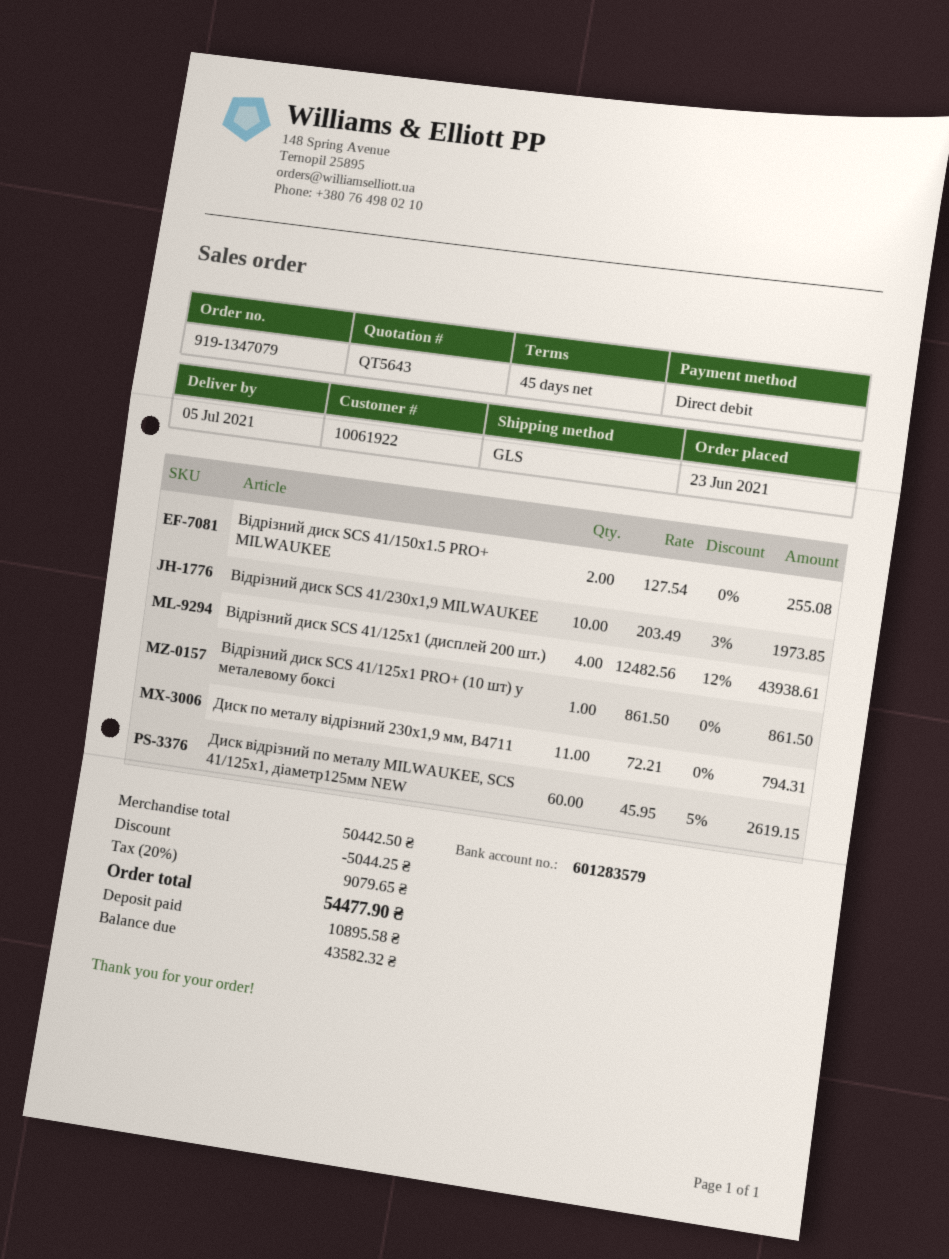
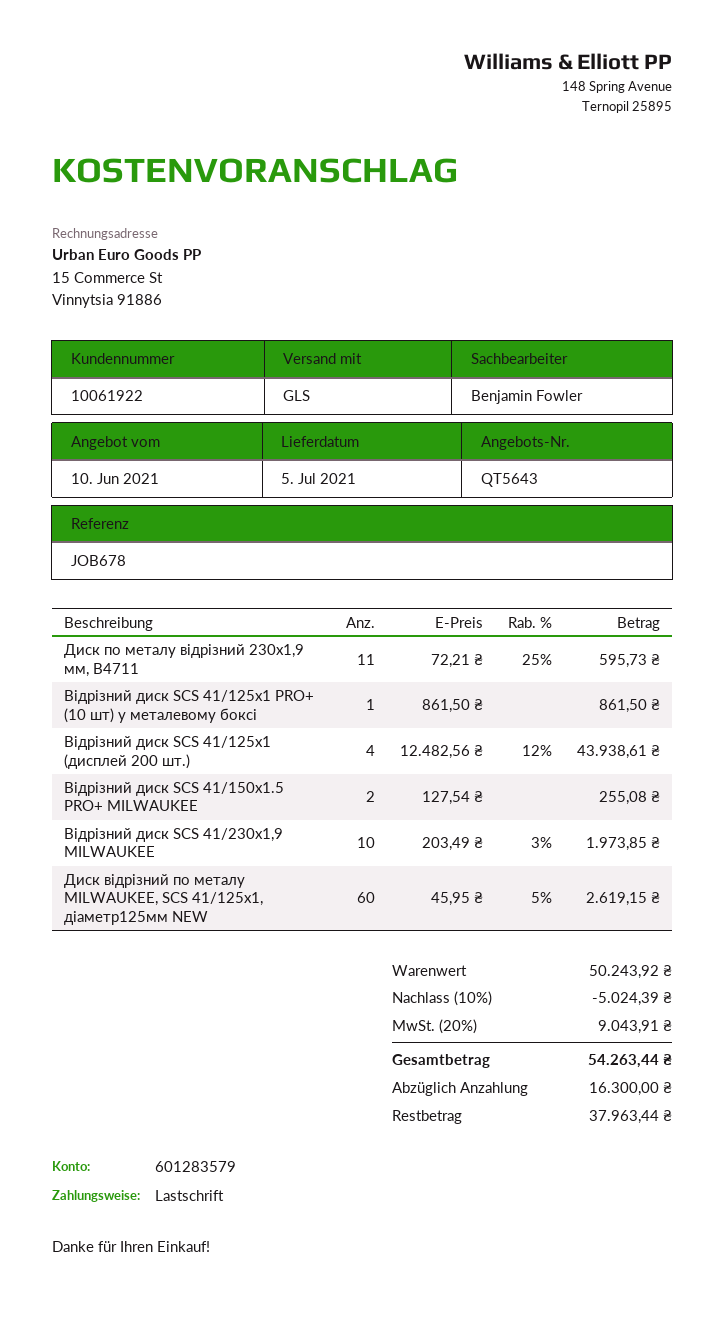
Диск по металу відрізний 230х1,9 мм, B4711: 11 x 72.21 = 794.31 -> 11 x 72.21 - 25% = 595.73
subtotal: 50442.50 -> 50243.92
discount: 5044.25 -> 5024.39
tax: 20% = 9079.65 -> 20% = 9043.91
total: 54477.90 -> 54263.44
deposit: 10895.58 -> 16300.00
balance: 43582.32 -> 37963.44

